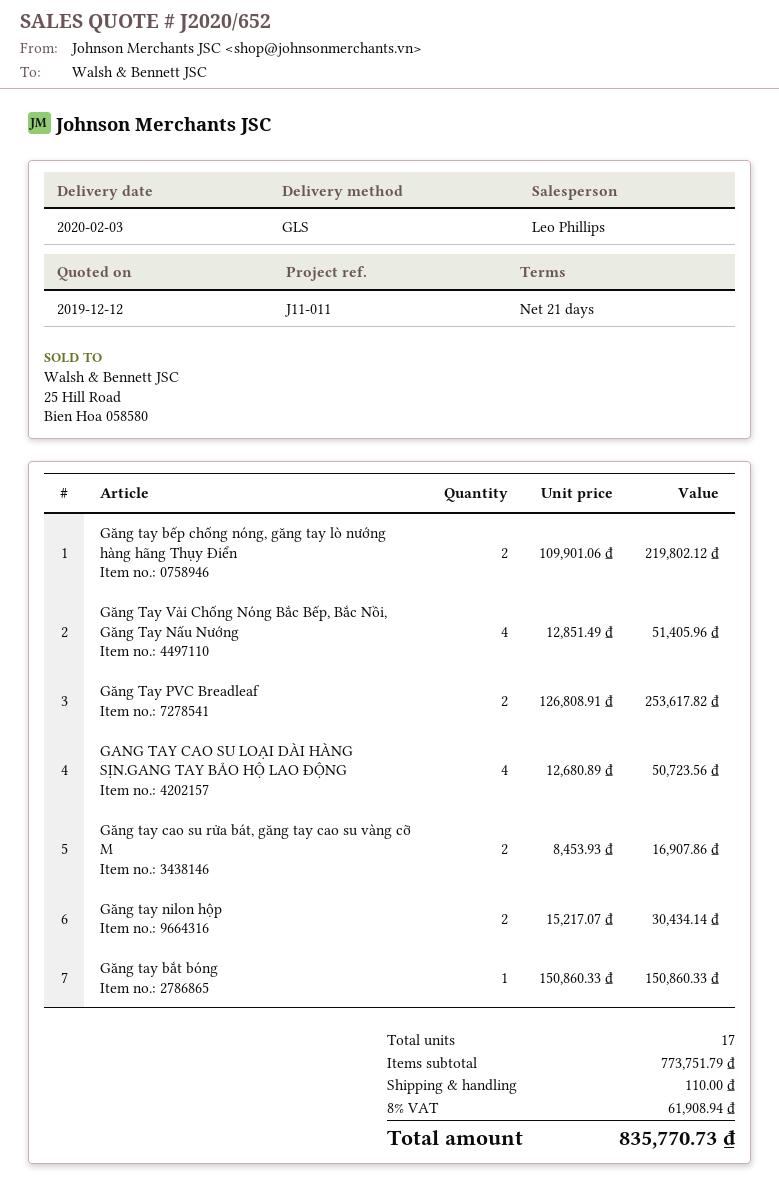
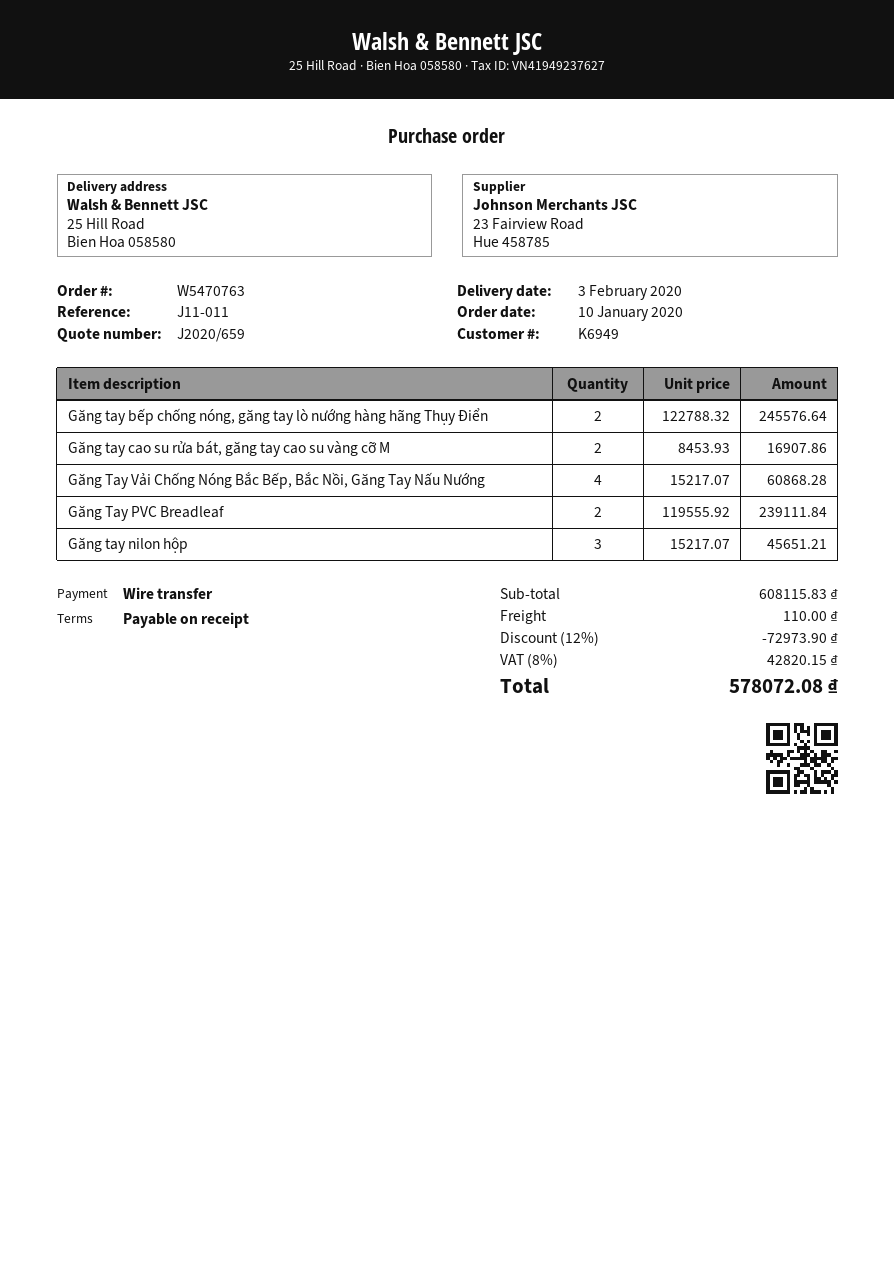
quote number: J2020/652 -> J2020/659
payment terms: 21 days -> on receipt
Găng tay bếp chống nóng, găng tay lò nướng hàng hãng Thụy Điển: 2 x 109901.06 = 219802.12 -> 2 x 122788.32 = 245576.64
Găng Tay Vải Chống Nóng Bắc Bếp, Bắc Nồi, Găng Tay Nấu Nướng: 4 x 12851.49 = 51405.96 -> 4 x 15217.07 = 60868.28
Găng Tay PVC Breadleaf: 2 x 126808.91 = 253617.82 -> 2 x 119555.92 = 239111.84
GANG TAY CAO SU LOẠI DÀI HÀNG SỊN.GANG TAY BẢO HỘ LAO ĐỘNG: 4 x 12680.89 = 50723.56 -> none
Găng tay nilon hộp: 2 x 15217.07 = 30434.14 -> 3 x 15217.07 = 45651.21
Găng tay bắt bóng: 1 x 150860.33 = 150860.33 -> none
subtotal: 773751.79 -> 608115.83
discount: none -> 12% = 72973.90
tax: 8% = 61908.94 -> 8% = 42820.15
total: 835770.73 -> 578072.08

